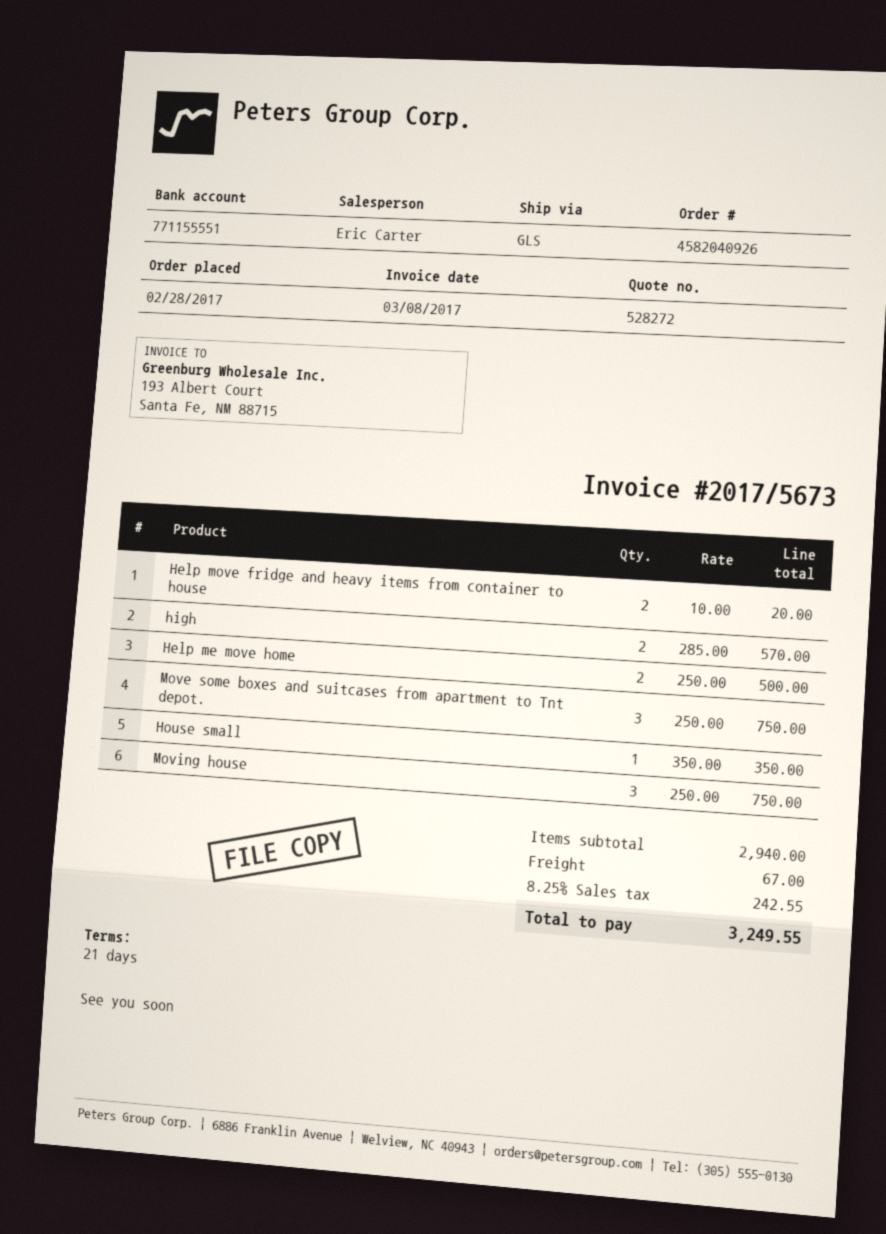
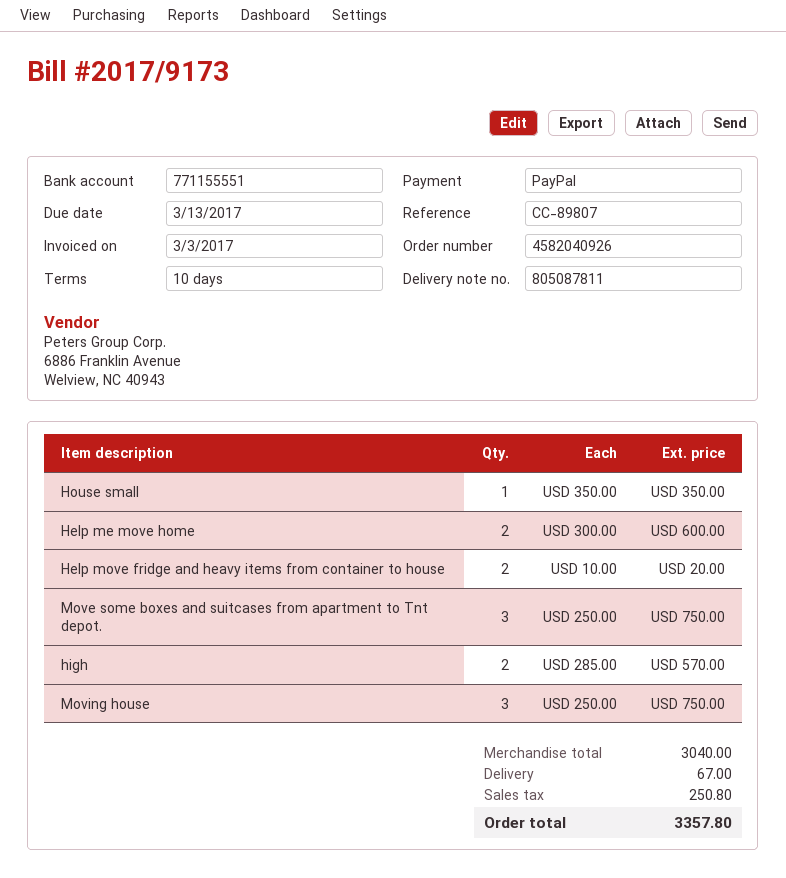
invoice number: 2017/5673 -> 2017/9173
invoice date: 2017-03-08 -> 2017-03-03
payment terms: 21 days -> 10 days
Help me move home: 2 x 250.00 = 500.00 -> 2 x 300.00 = 600.00
subtotal: 2940.00 -> 3040.00
tax: 242.55 -> 250.80
total: 3249.55 -> 3357.80

